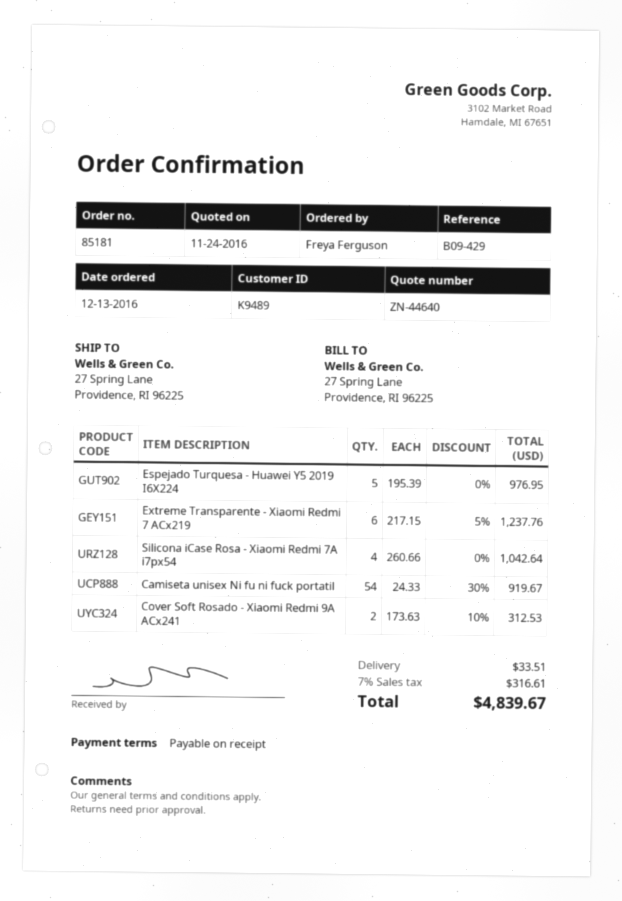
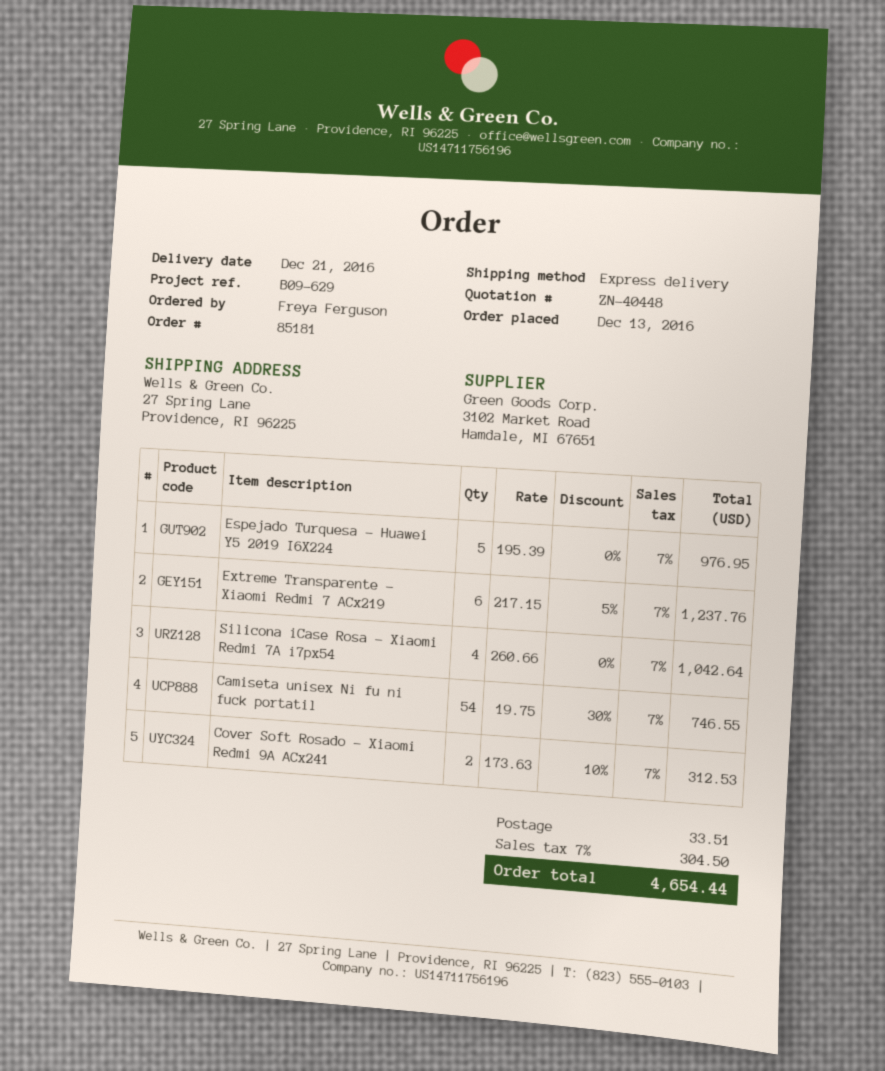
quote number: ZN-44640 -> ZN-40448
reference: B09-429 -> B09-629
Camiseta unisex Ni fu ni fuck portatil: 54 x 24.33 - 30% = 919.67 -> 54 x 19.75 - 30% = 746.55
tax: 7% = 316.61 -> 7% = 304.50
total: 4839.67 -> 4654.44

